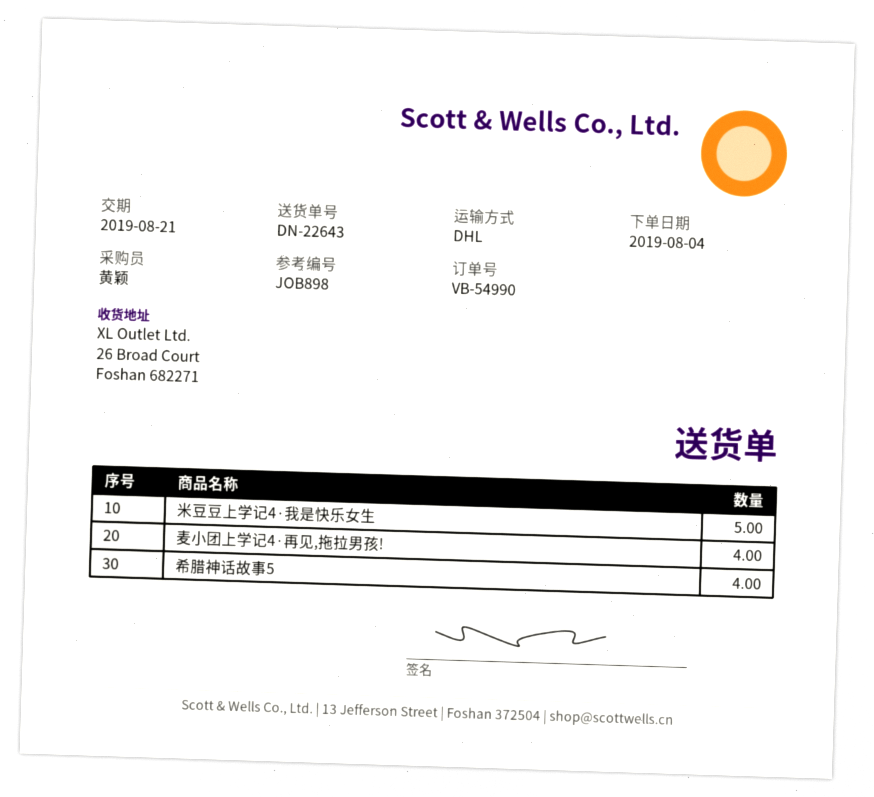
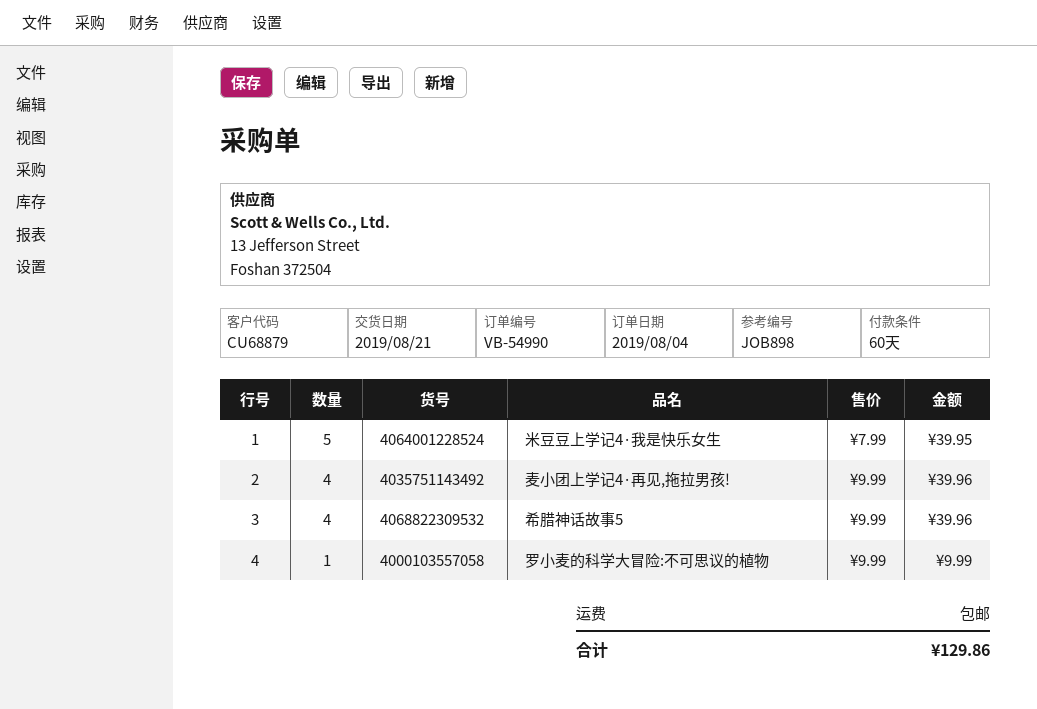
罗小麦的科学大冒险:不可思议的植物: none -> 1

